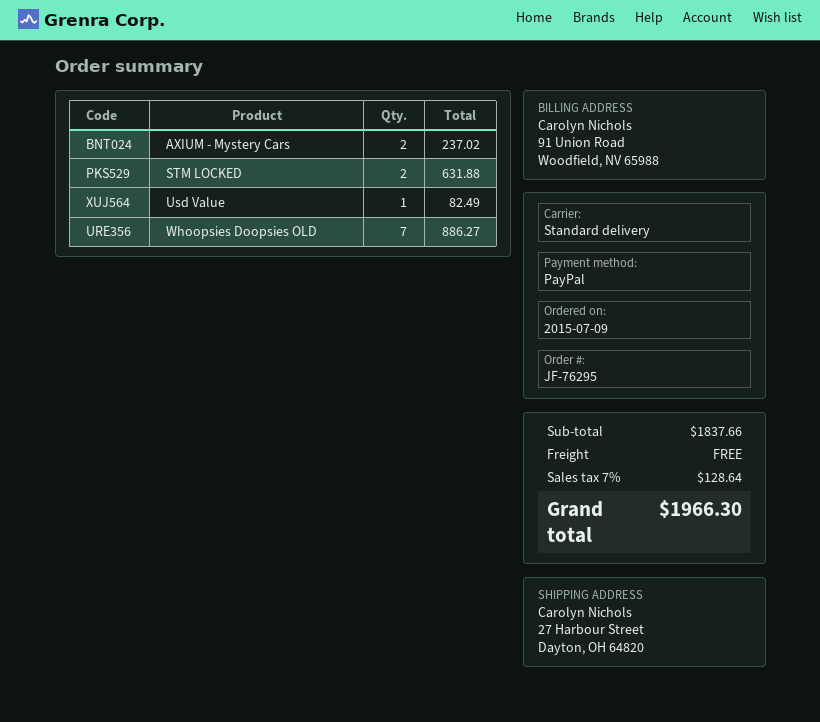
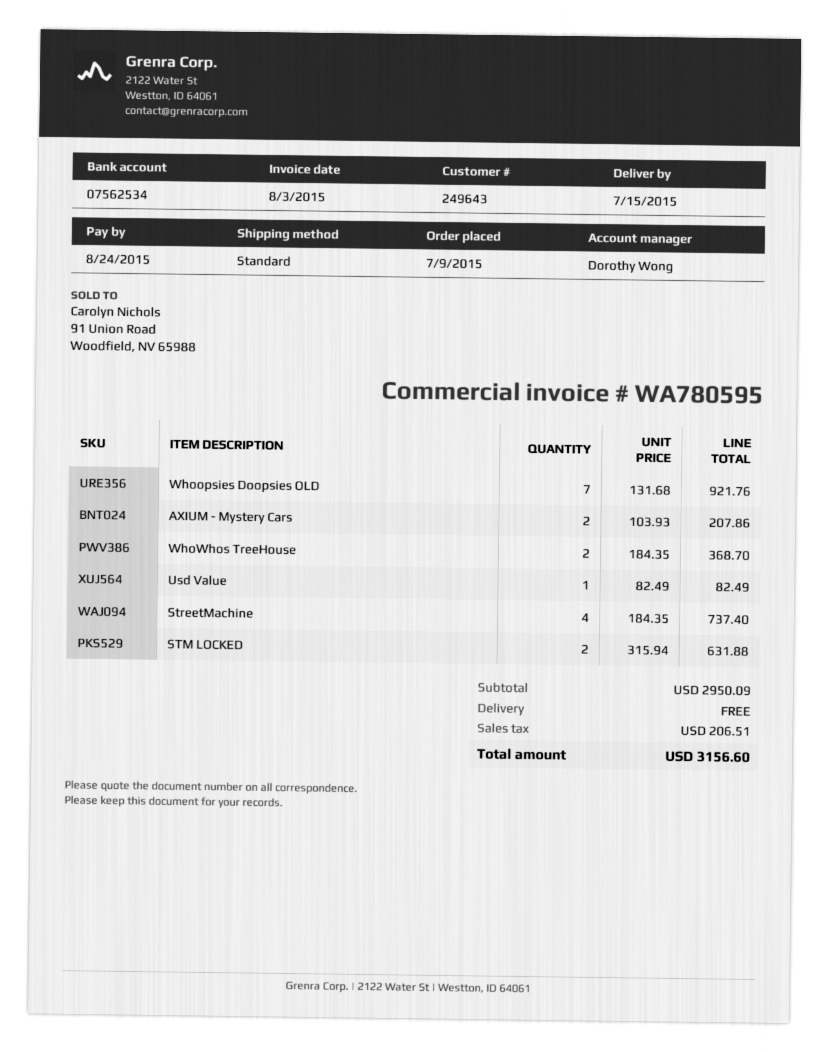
AXIUM - Mystery Cars: 2 for 237.02 -> 2 for 207.86
Whoopsies Doopsies OLD: 7 for 886.27 -> 7 for 921.76
WhoWhos TreeHouse: none -> 2 for 368.70
StreetMachine: none -> 4 for 737.40
subtotal: 1837.66 -> 2950.09
tax: 128.64 -> 206.51
total: 1966.30 -> 3156.60

